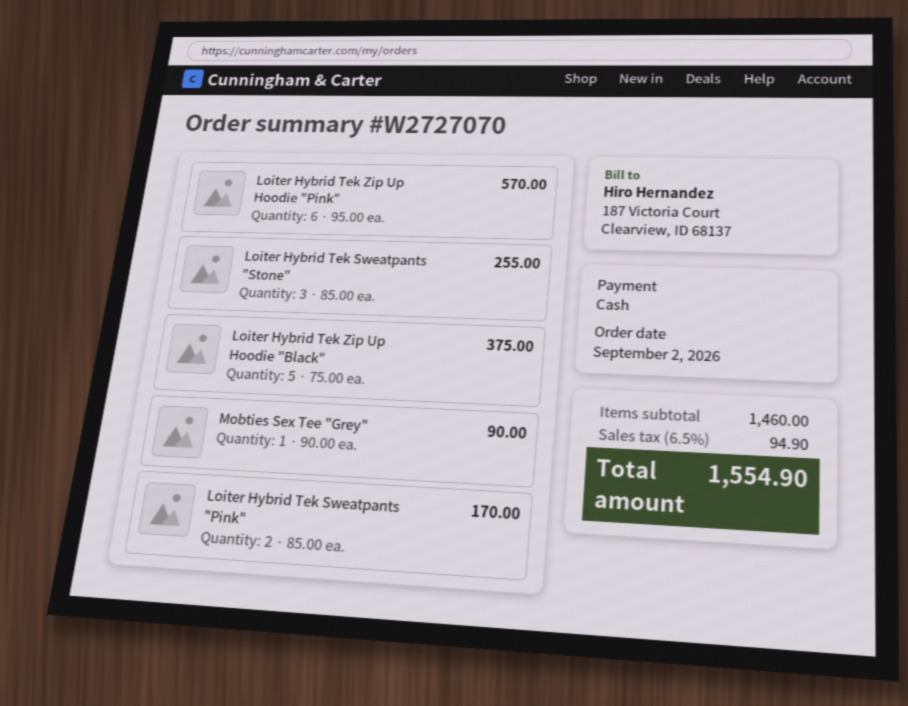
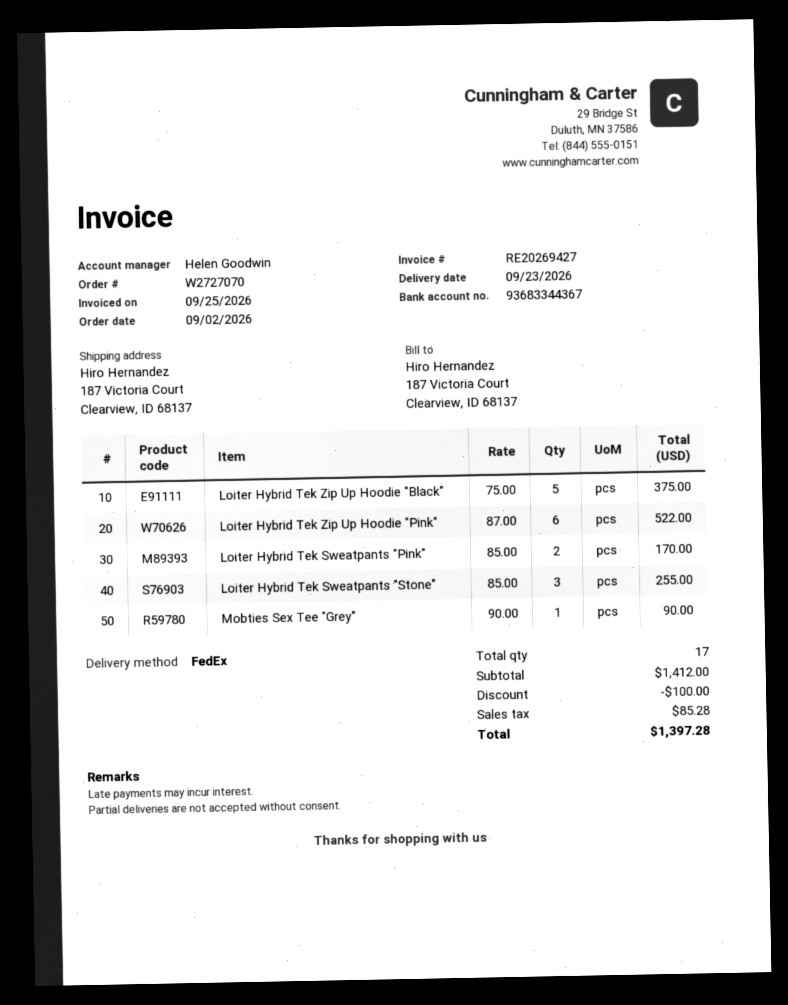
Loiter Hybrid Tek Zip Up Hoodie "Pink": 6 x 95.00 = 570.00 -> 6 x 87.00 = 522.00
subtotal: 1460.00 -> 1412.00
discount: none -> 100.00
tax: 94.90 -> 85.28
total: 1554.90 -> 1397.28

